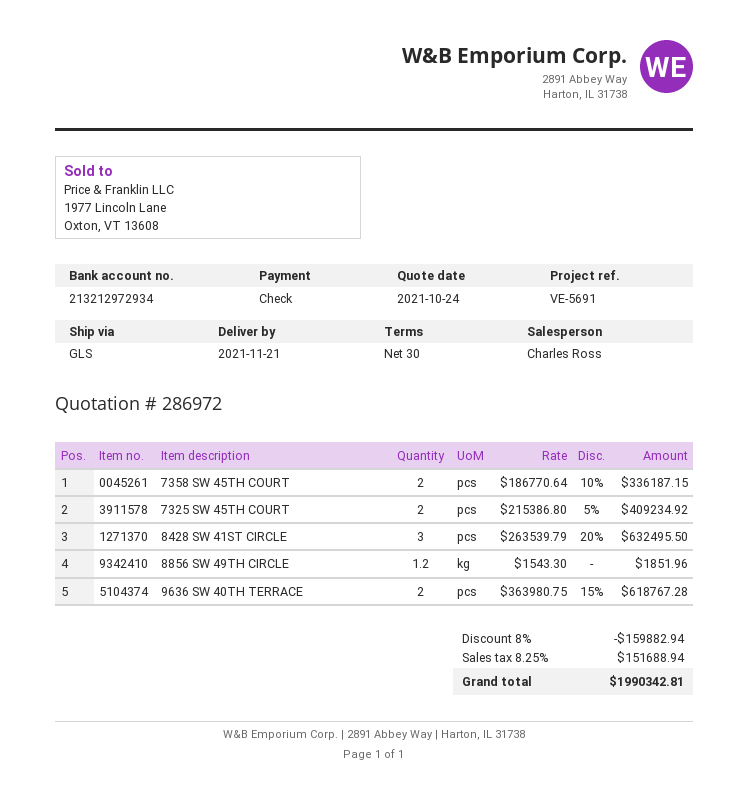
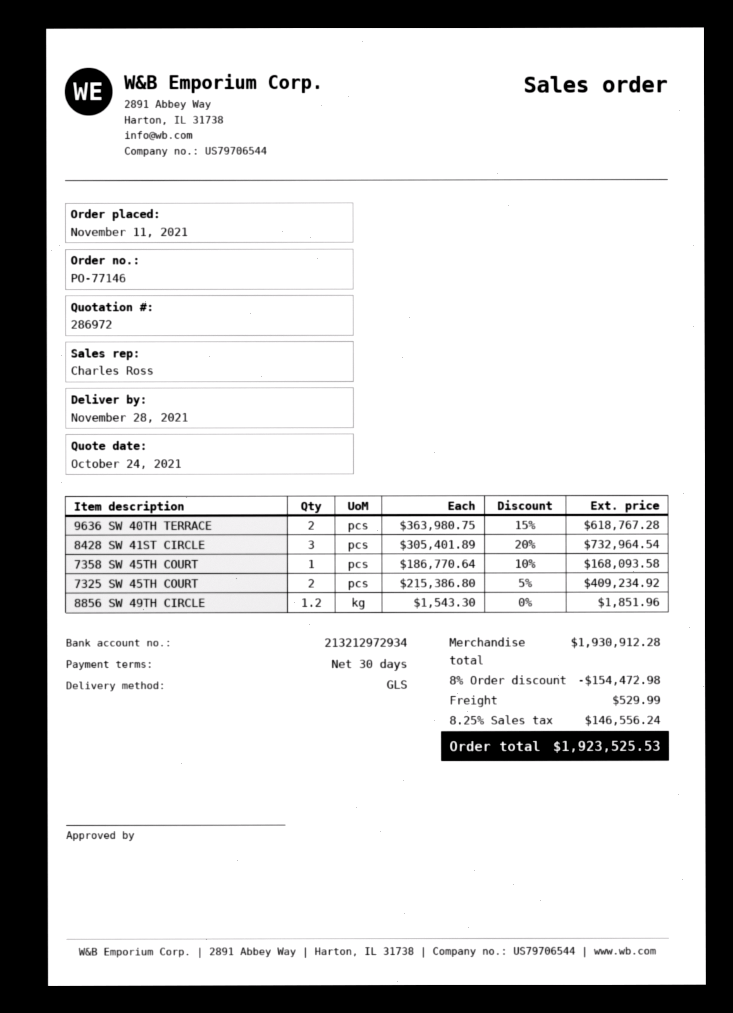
delivery date: 2021-11-21 -> 2021-11-28
7358 SW 45TH COURT: 2 x 186770.64 - 10% = 336187.15 -> 1 x 186770.64 - 10% = 168093.58
8428 SW 41ST CIRCLE: 3 x 263539.79 - 20% = 632495.50 -> 3 x 305401.89 - 20% = 732964.54
discount: 8% = 159882.94 -> 8% = 154472.98
shipping: none -> 529.99
tax: 8.25% = 151688.94 -> 8.25% = 146556.24
total: 1990342.81 -> 1923525.53

